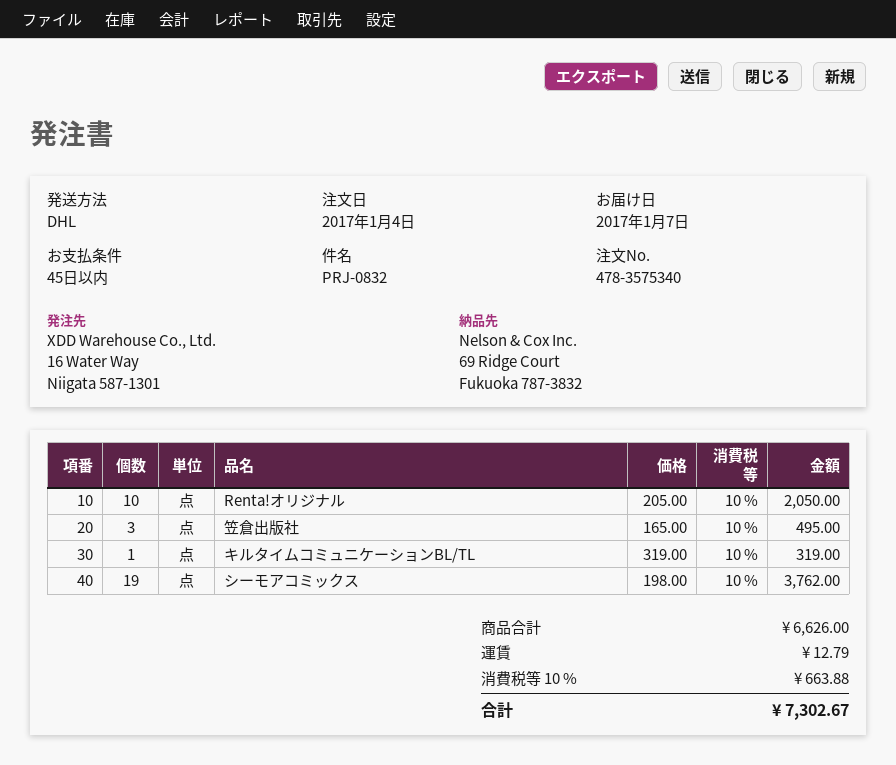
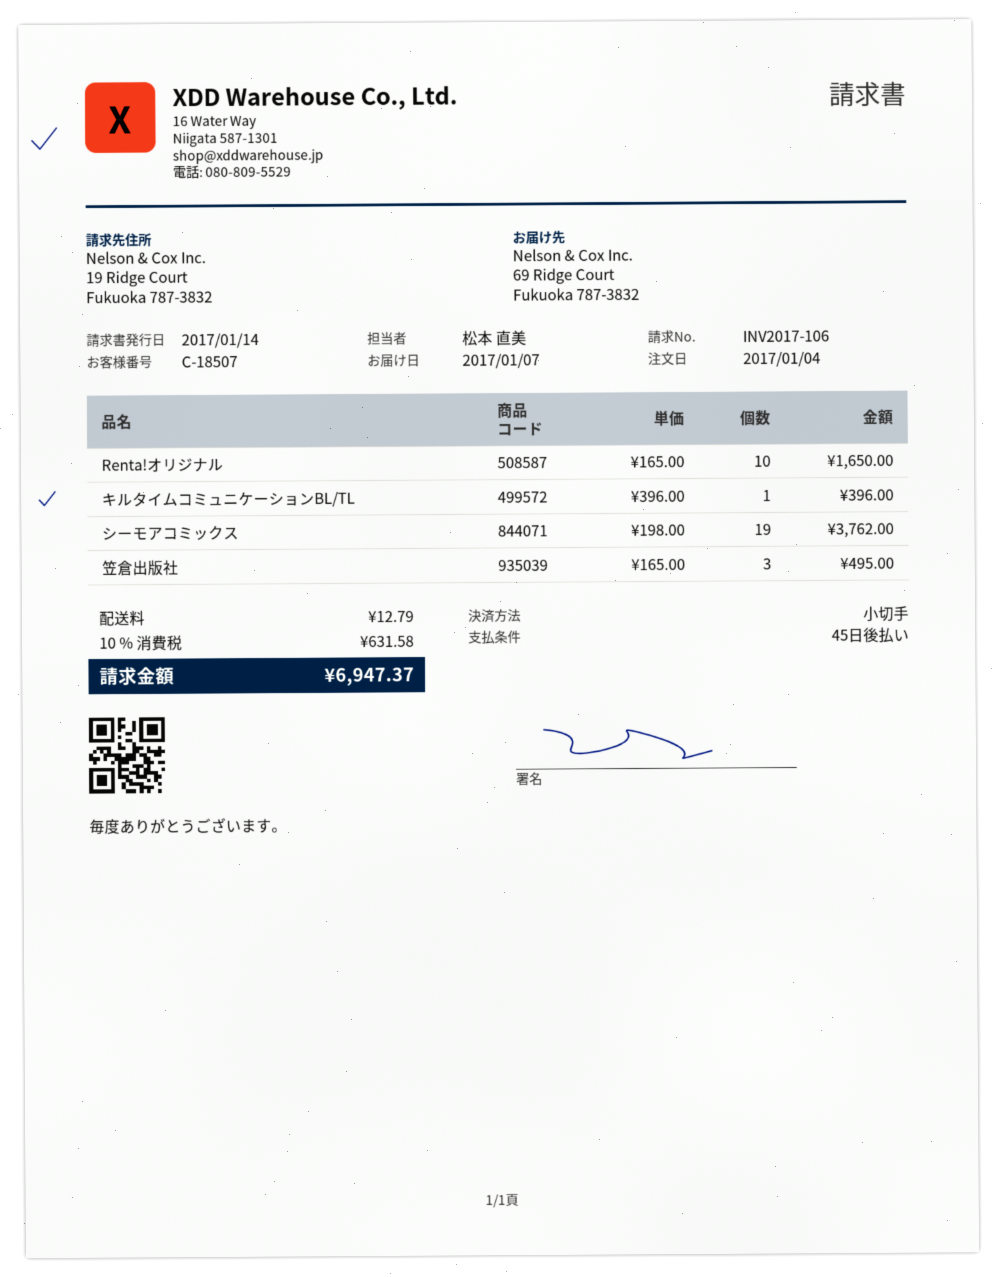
Renta!オリジナル: 10 x 205.00 = 2050.00 -> 10 x 165.00 = 1650.00
キルタイムコミュニケーションBL/TL: 1 x 319.00 = 319.00 -> 1 x 396.00 = 396.00
tax: 10% = 663.88 -> 10% = 631.58
total: 7302.67 -> 6947.37

